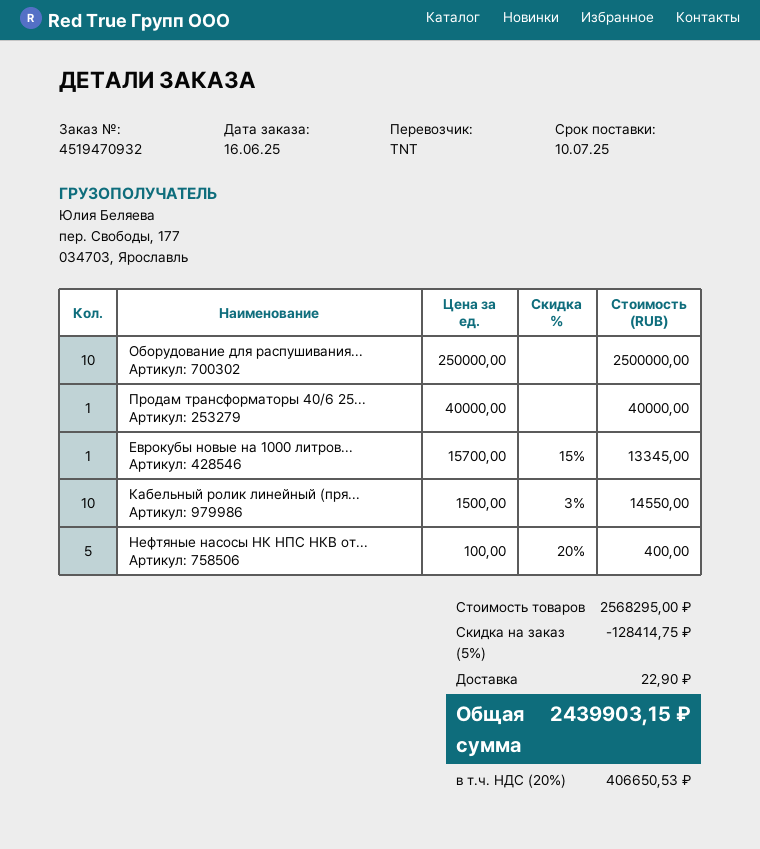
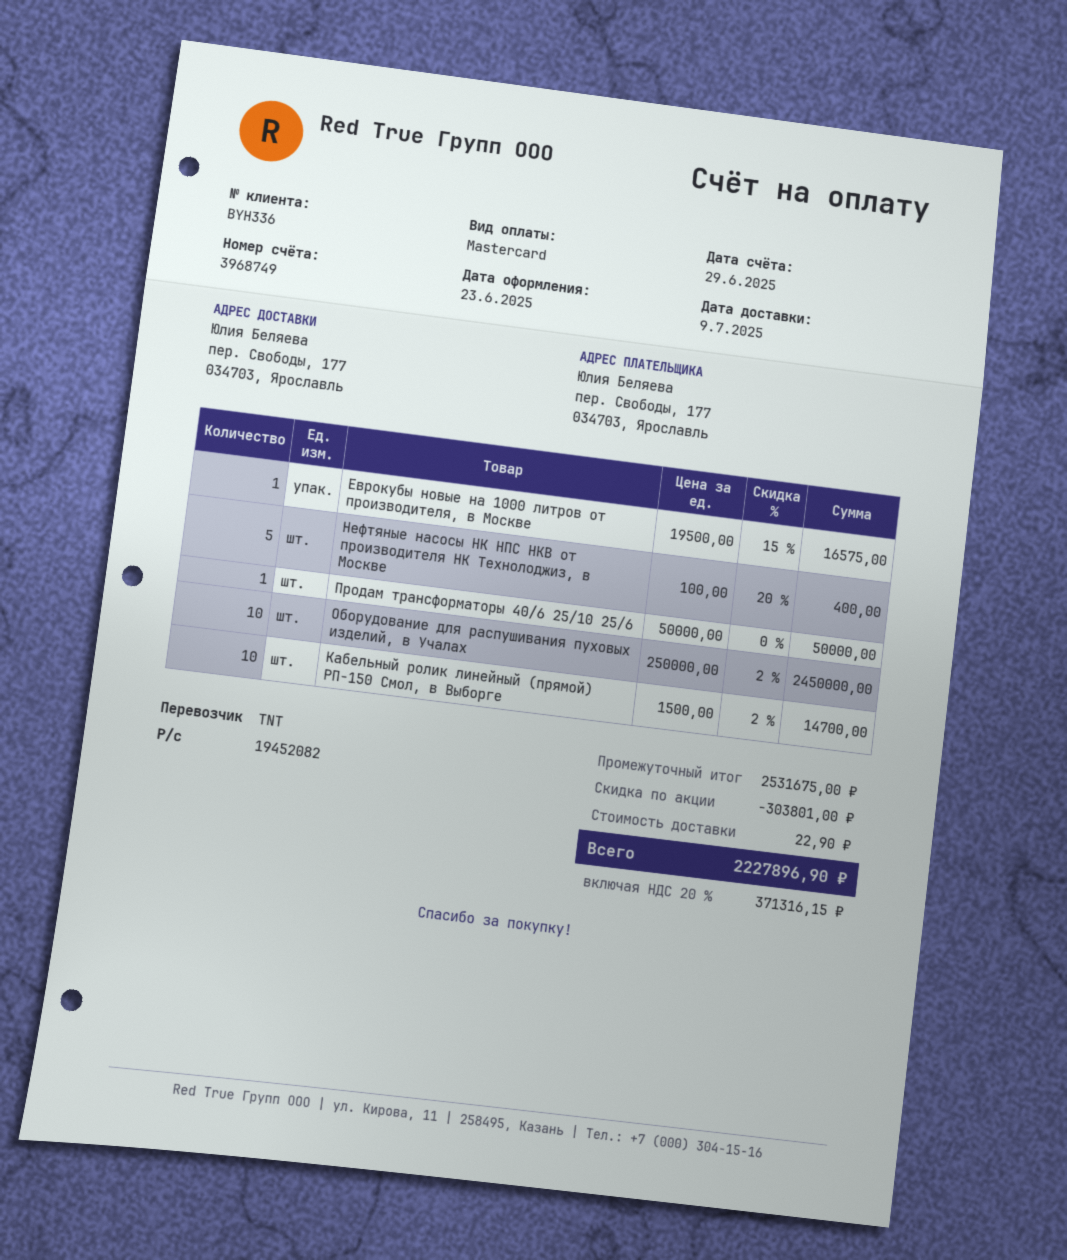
order date: 2025-06-16 -> 2025-06-23
delivery date: 2025-07-10 -> 2025-07-09
Оборудование для распушивания...: 10 x 250000.00 = 2500000.00 -> 10 x 250000.00 - 2% = 2450000.00
Продам трансформаторы 40/6 25...: 1 x 40000.00 = 40000.00 -> 1 x 50000.00 = 50000.00
Еврокубы новые на 1000 литров...: 1 x 15700.00 - 15% = 13345.00 -> 1 x 19500.00 - 15% = 16575.00
Кабельный ролик линейный (пря...: 10 x 1500.00 - 3% = 14550.00 -> 10 x 1500.00 - 2% = 14700.00
subtotal: 2568295.00 -> 2531675.00
discount: 128414.75 -> 303801.00
tax: 20% = 406650.53 -> 20% = 371316.15
total: 2439903.15 -> 2227896.90

